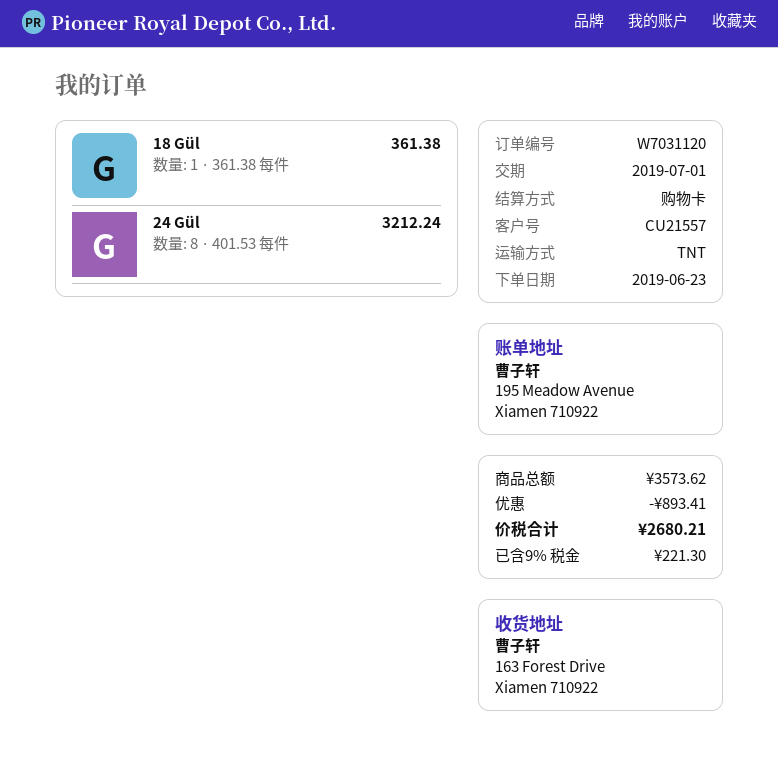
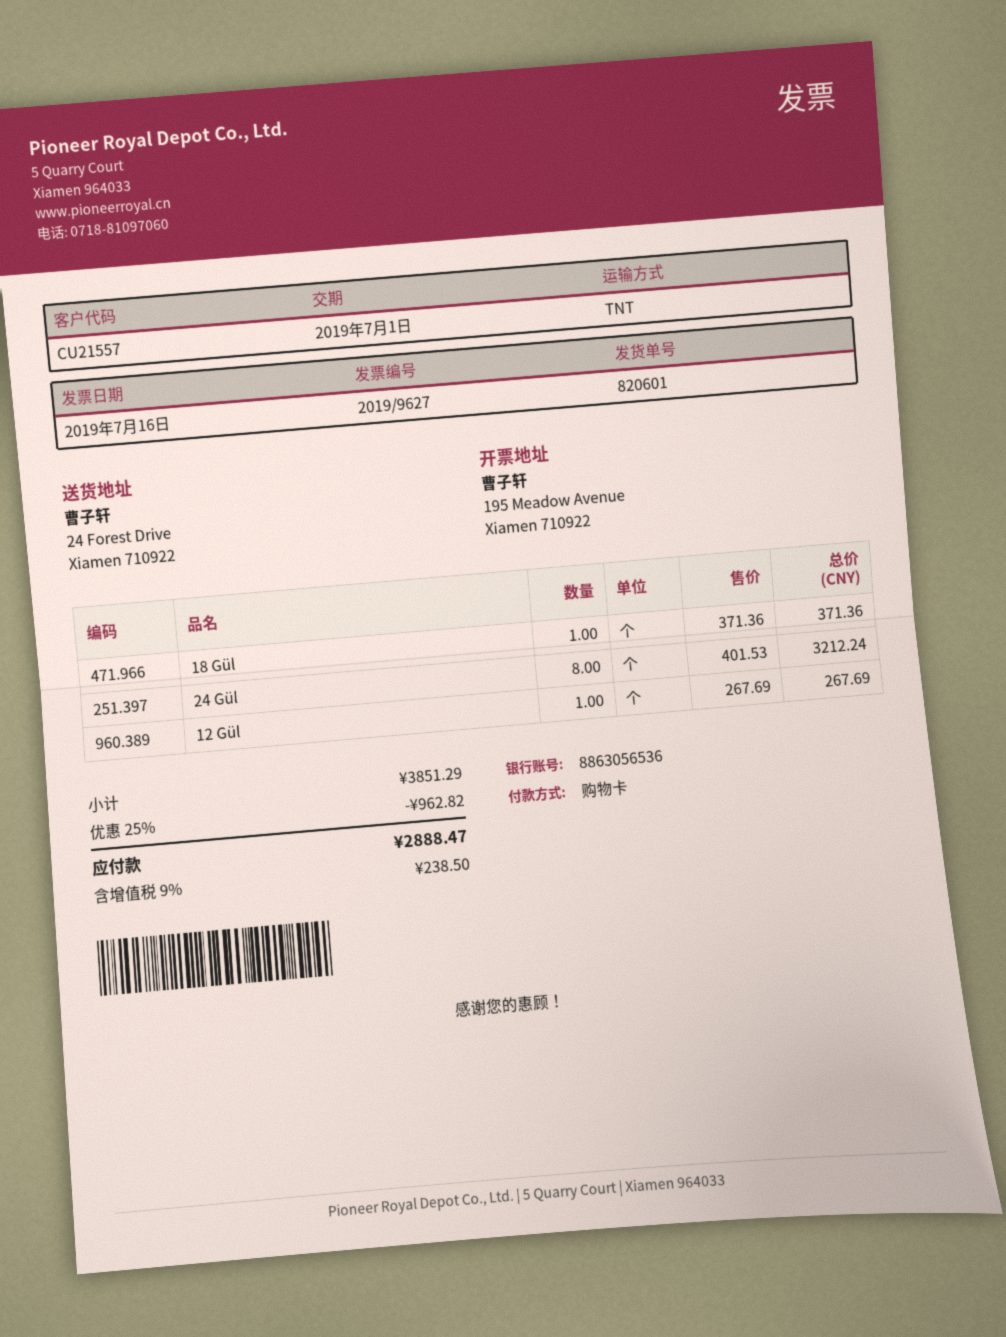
ship to: 163 Forest Drive, Xiamen 710922 -> 24 Forest Drive, Xiamen 710922
18 Gül: 1 x 361.38 = 361.38 -> 1 x 371.36 = 371.36
12 Gül: none -> 1 x 267.69 = 267.69
subtotal: 3573.62 -> 3851.29
discount: 893.41 -> 962.82
tax: 9% = 221.30 -> 9% = 238.50
total: 2680.21 -> 2888.47

